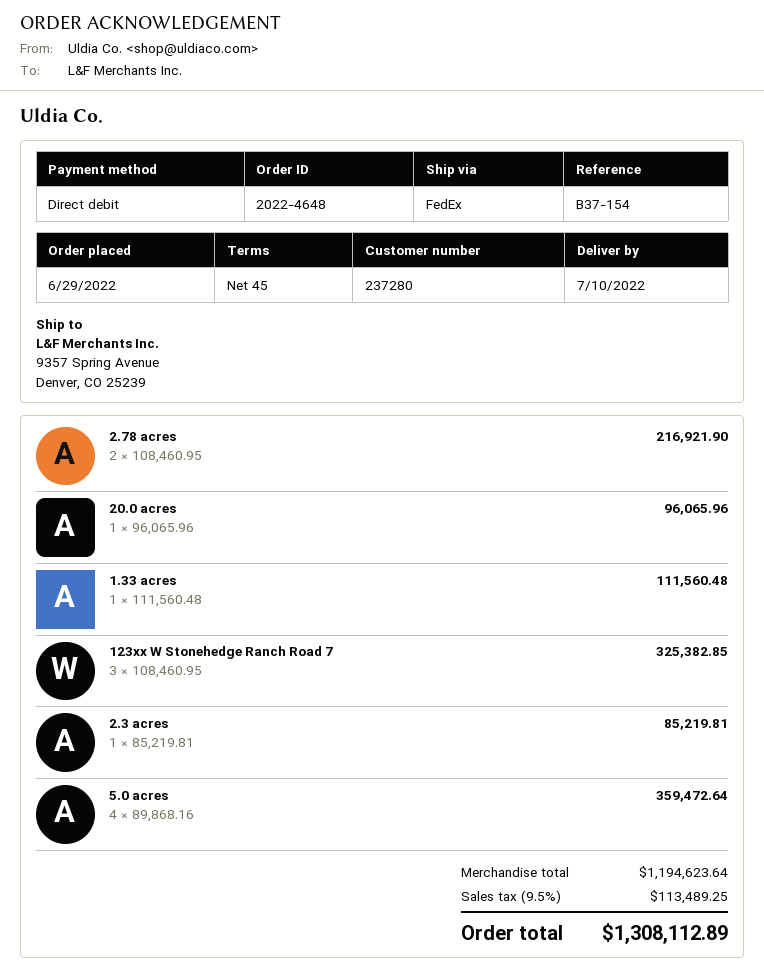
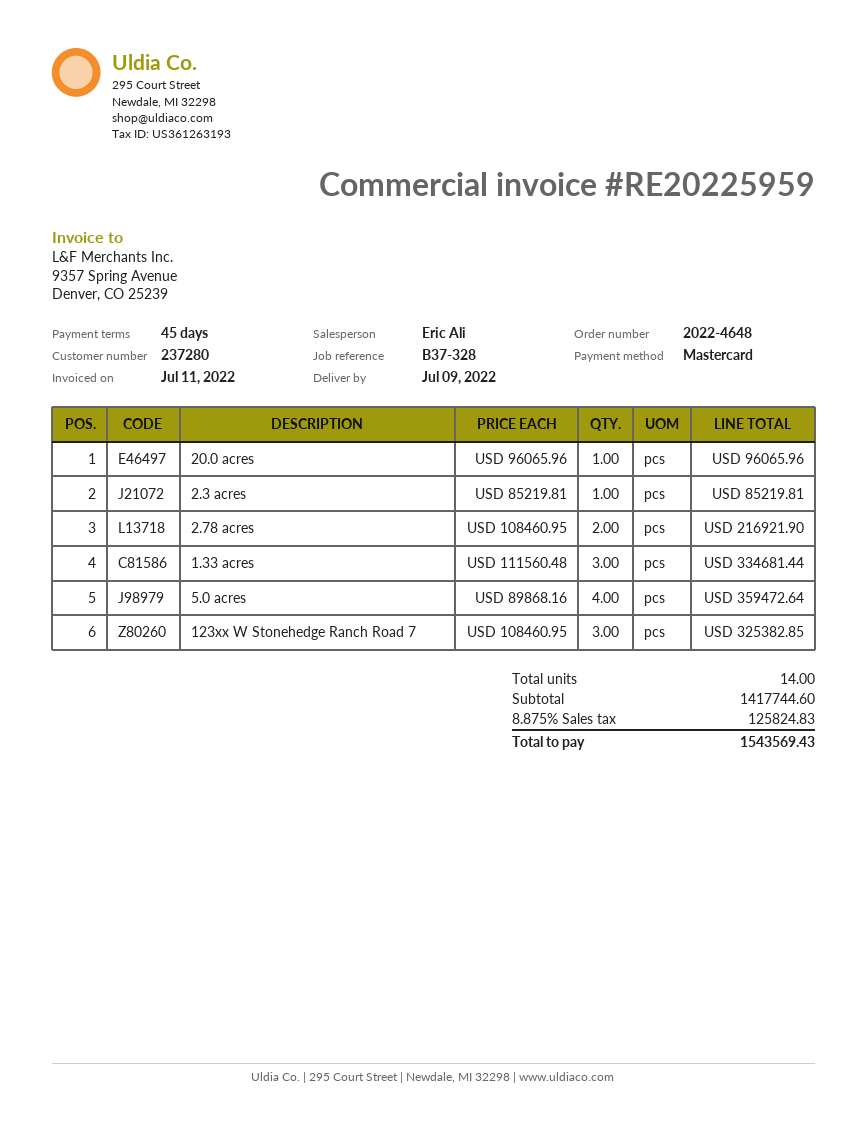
delivery date: 2022-07-10 -> 2022-07-09
reference: B37-154 -> B37-328
payment method: direct debit -> Mastercard
1.33 acres: 1 x 111560.48 = 111560.48 -> 3 x 111560.48 = 334681.44
subtotal: 1194623.64 -> 1417744.60
tax: 9.5% = 113489.25 -> 8.875% = 125824.83
total: 1308112.89 -> 1543569.43

